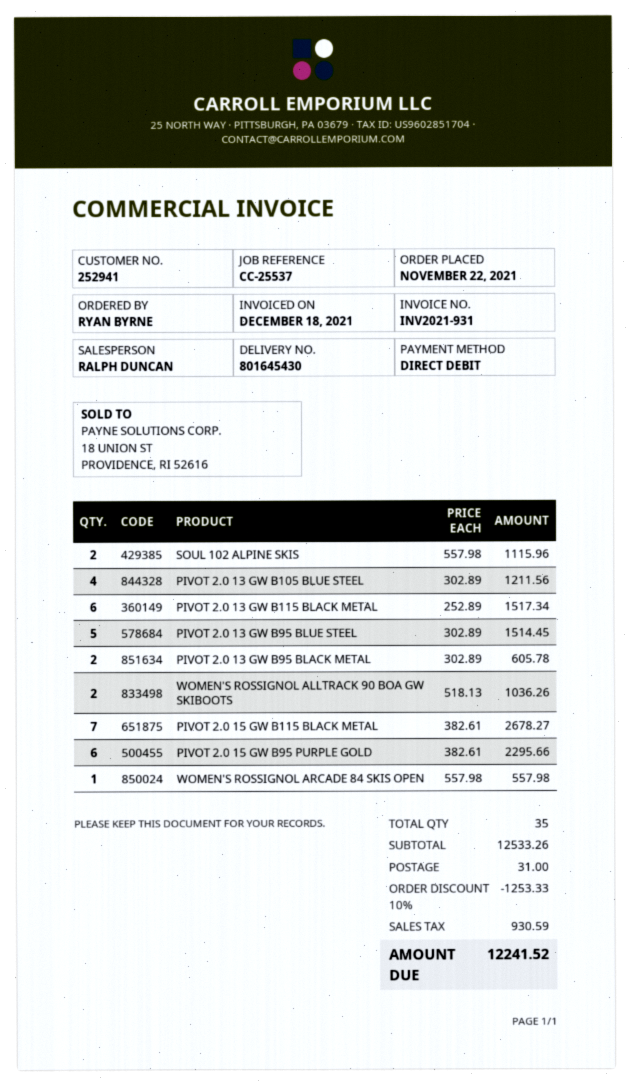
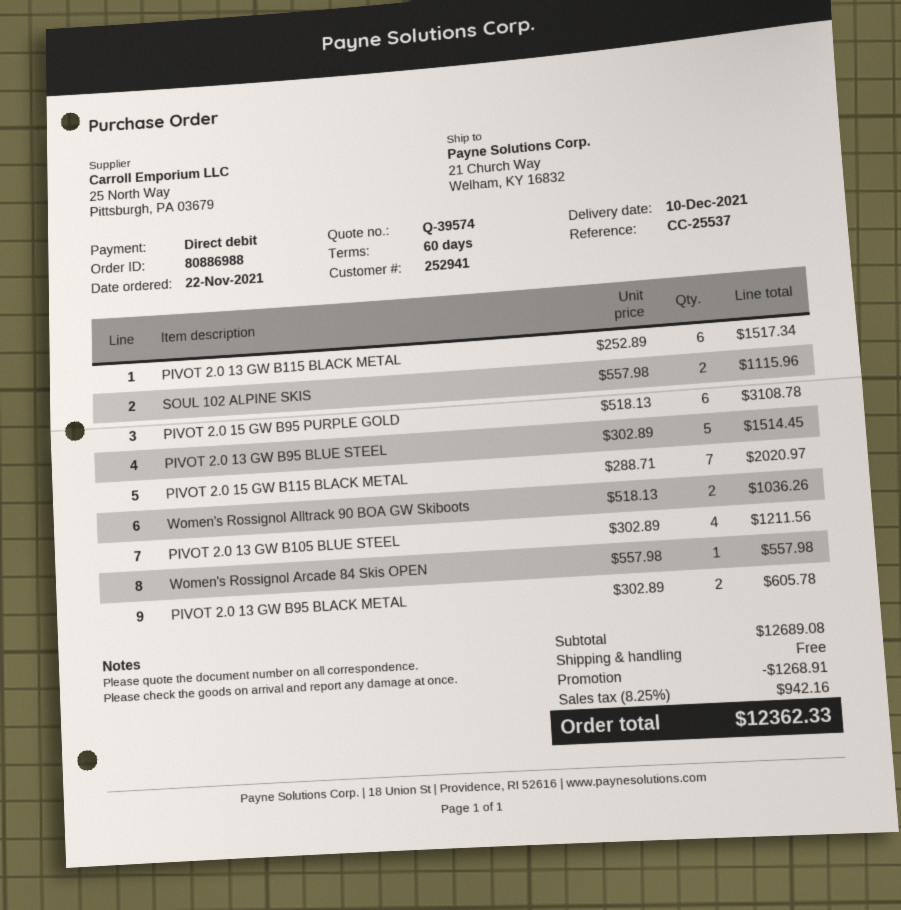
PIVOT 2.0 15 GW B115 BLACK METAL: 7 x 382.61 = 2678.27 -> 7 x 288.71 = 2020.97
PIVOT 2.0 15 GW B95 PURPLE GOLD: 6 x 382.61 = 2295.66 -> 6 x 518.13 = 3108.78
subtotal: 12533.26 -> 12689.08
discount: 1253.33 -> 1268.91
shipping: 31.00 -> 0.00
tax: 930.59 -> 942.16
total: 12241.52 -> 12362.33

